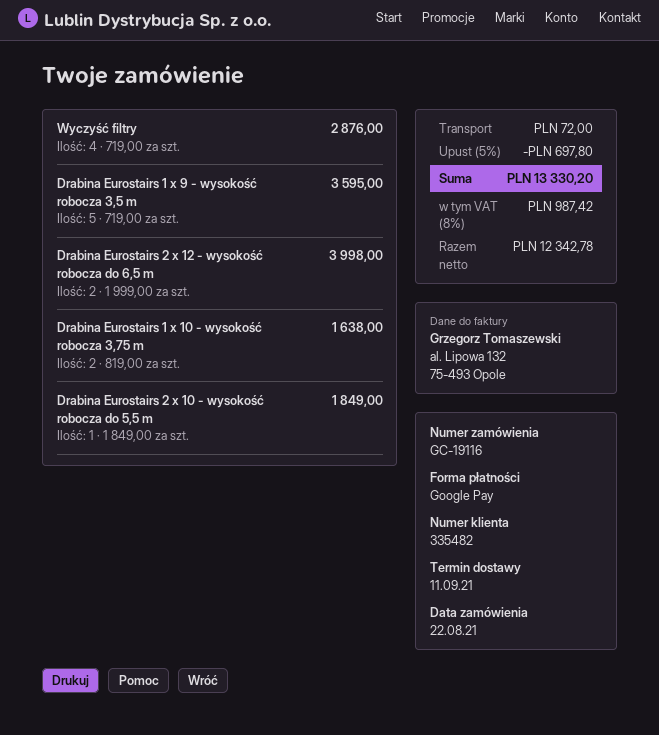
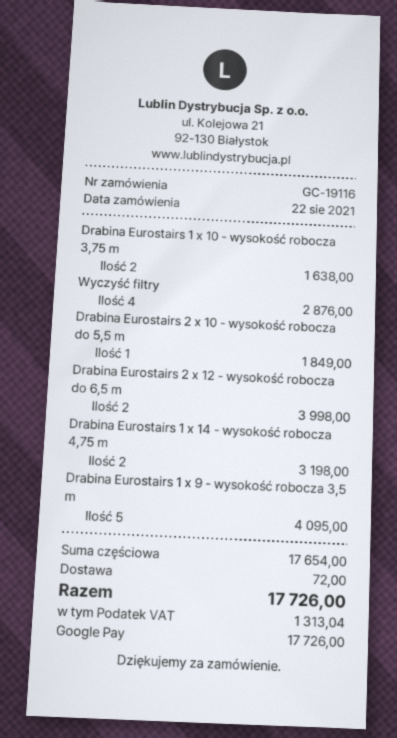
Drabina Eurostairs 1 x 9 - wysokość robocza 3,5 m: 5 for 3595.00 -> 5 for 4095.00
Drabina Eurostairs 1 x 14 - wysokość robocza 4,75 m: none -> 2 for 3198.00
discount: 5% = 697.80 -> none
tax: 987.42 -> 1313.04
total: 13330.20 -> 17726.00

